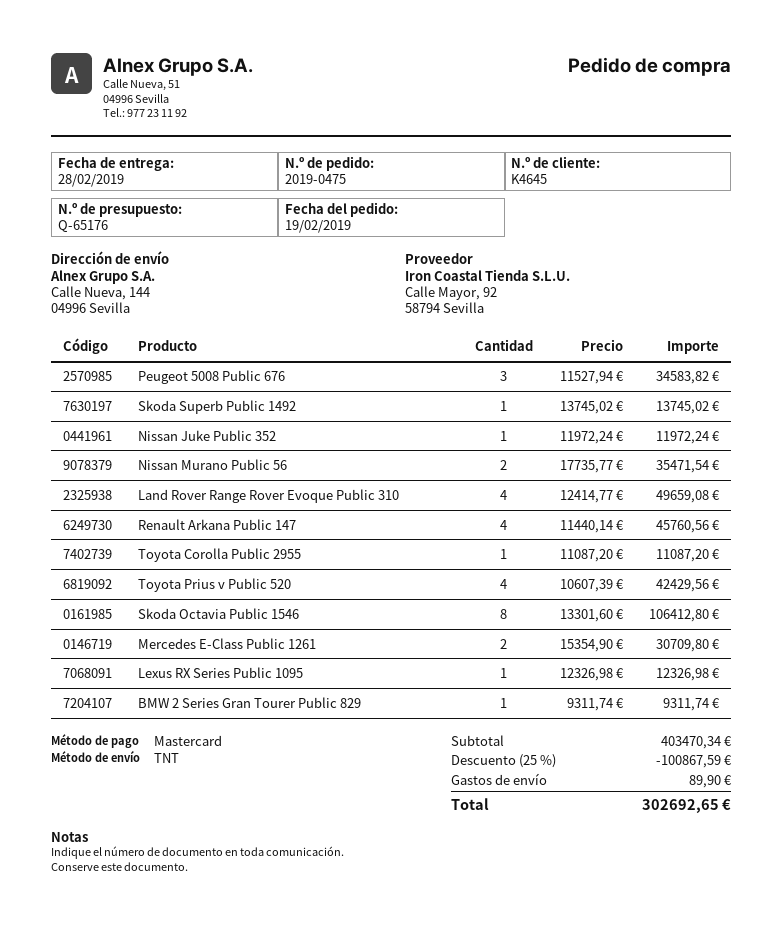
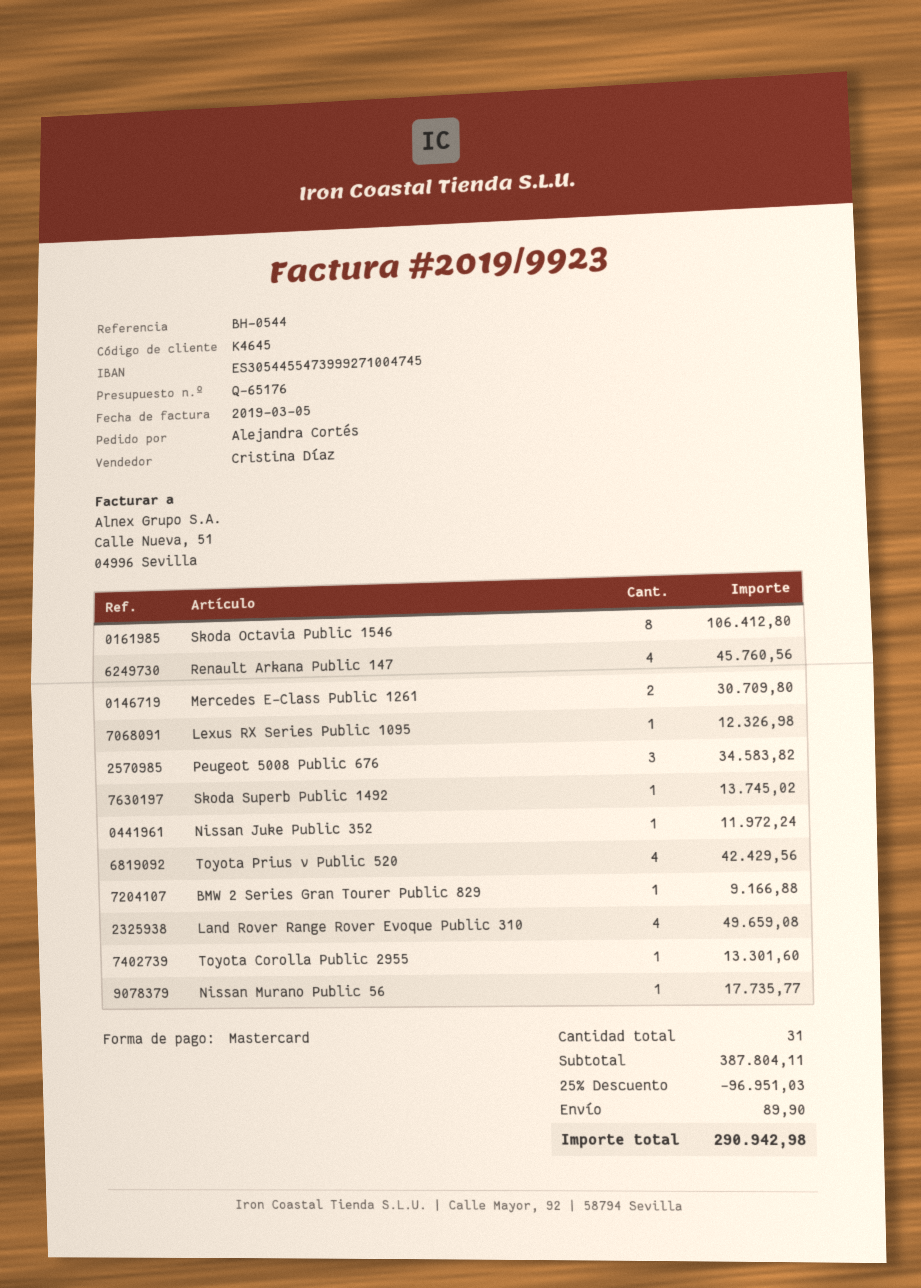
Nissan Murano Public 56: 2 for 35471.54 -> 1 for 17735.77
Toyota Corolla Public 2955: 1 for 11087.20 -> 1 for 13301.60
BMW 2 Series Gran Tourer Public 829: 1 for 9311.74 -> 1 for 9166.88
subtotal: 403470.34 -> 387804.11
discount: 25% = 100867.59 -> 25% = 96951.03
total: 302692.65 -> 290942.98

